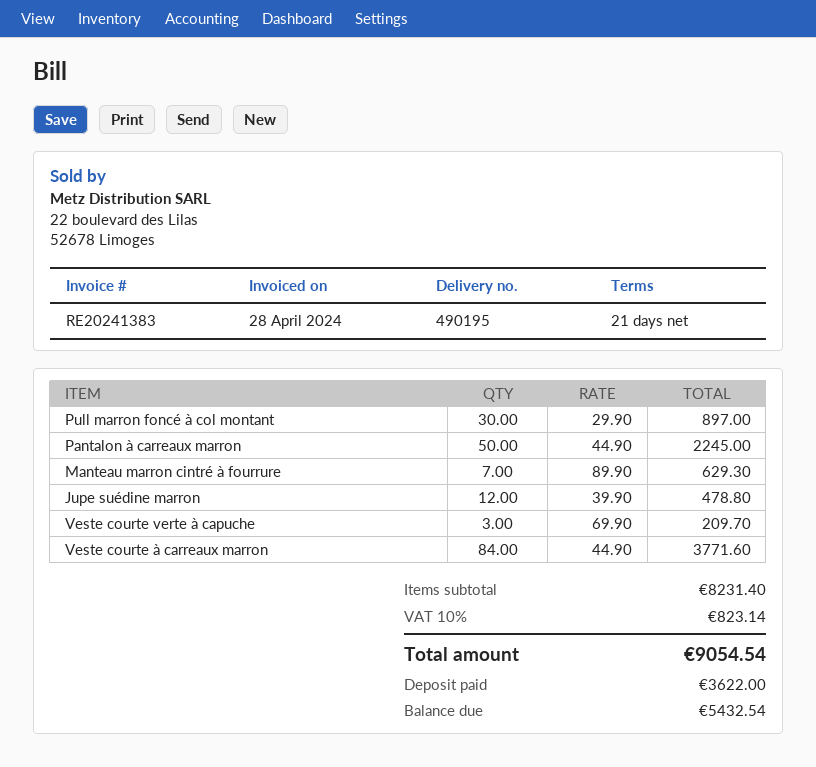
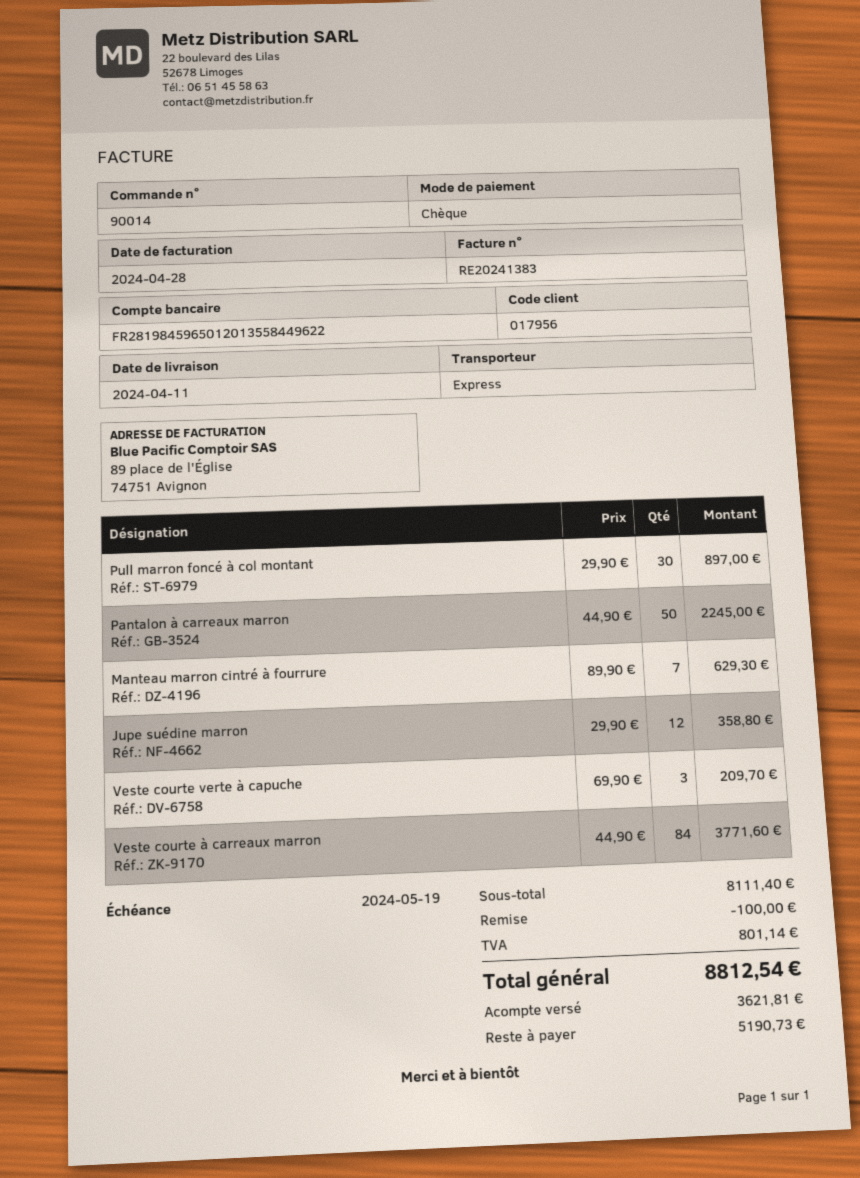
Jupe suédine marron: 12 x 39.90 = 478.80 -> 12 x 29.90 = 358.80
subtotal: 8231.40 -> 8111.40
discount: none -> 100.00
tax: 823.14 -> 801.14
total: 9054.54 -> 8812.54
deposit: 3622.00 -> 3621.81
balance: 5432.54 -> 5190.73

